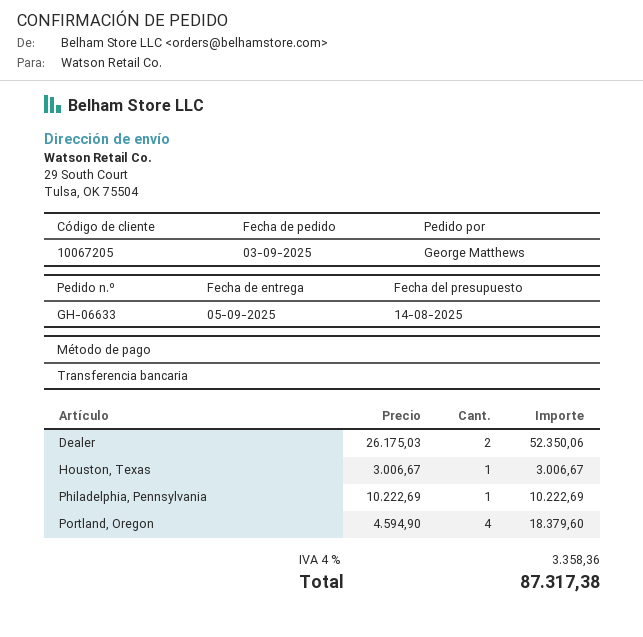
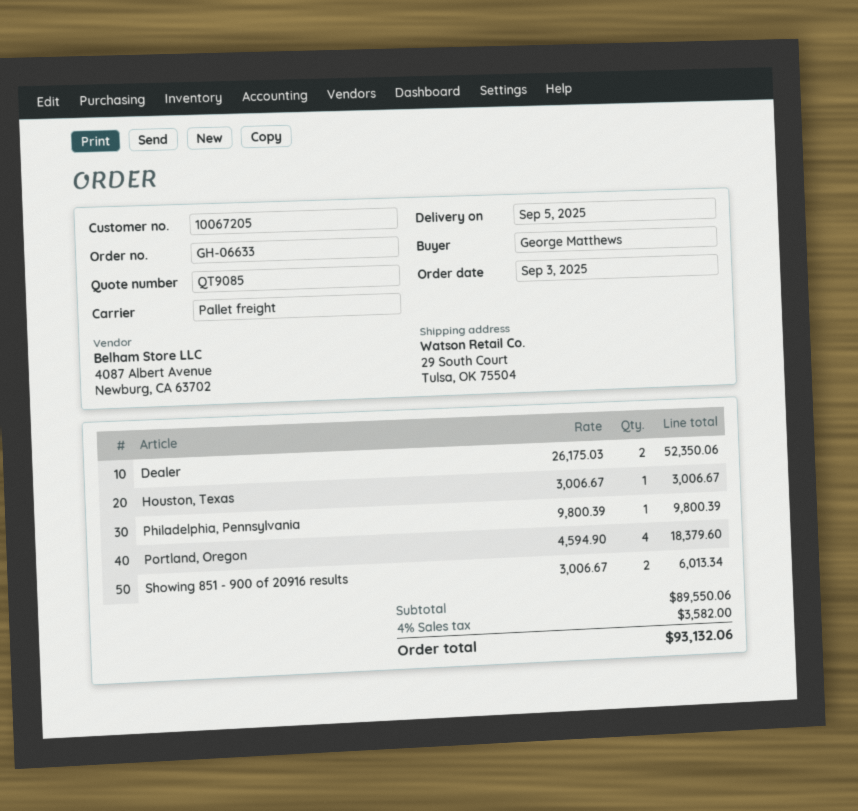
Philadelphia, Pennsylvania: 1 x 10222.69 = 10222.69 -> 1 x 9800.39 = 9800.39
Showing 851 - 900 of 20916 results: none -> 2 x 3006.67 = 6013.34
tax: 4% = 3358.36 -> 4% = 3582.00
total: 87317.38 -> 93132.06

